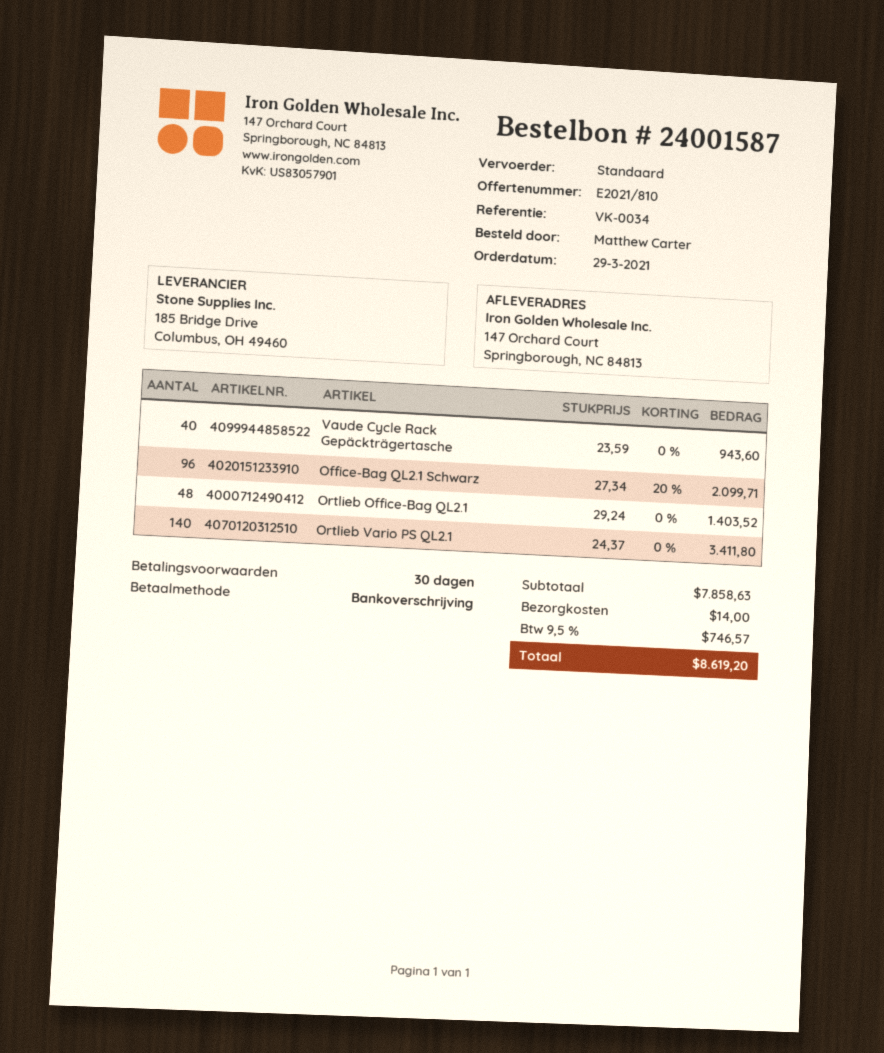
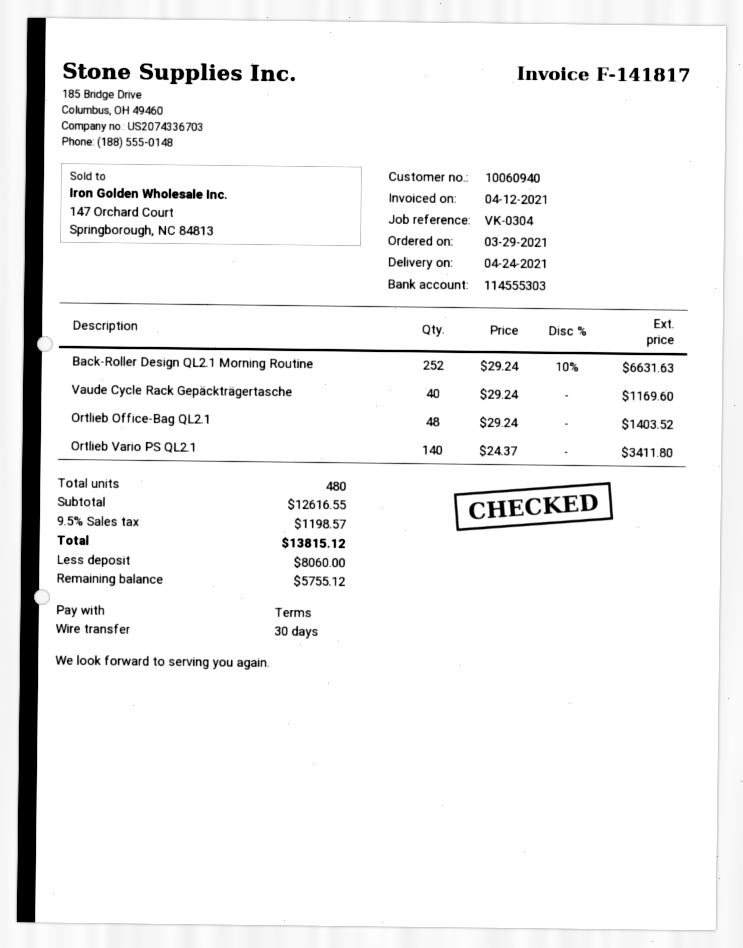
reference: VK-0034 -> VK-0304
Vaude Cycle Rack Gepäckträgertasche: 40 x 23.59 = 943.60 -> 40 x 29.24 = 1169.60
Office-Bag QL2.1 Schwarz: 96 x 27.34 - 20% = 2099.71 -> none
Back-Roller Design QL2.1 Morning Routine: none -> 252 x 29.24 - 10% = 6631.63
subtotal: 7858.63 -> 12616.55
shipping: 14.00 -> none
tax: 9.5% = 746.57 -> 9.5% = 1198.57
total: 8619.20 -> 13815.12

